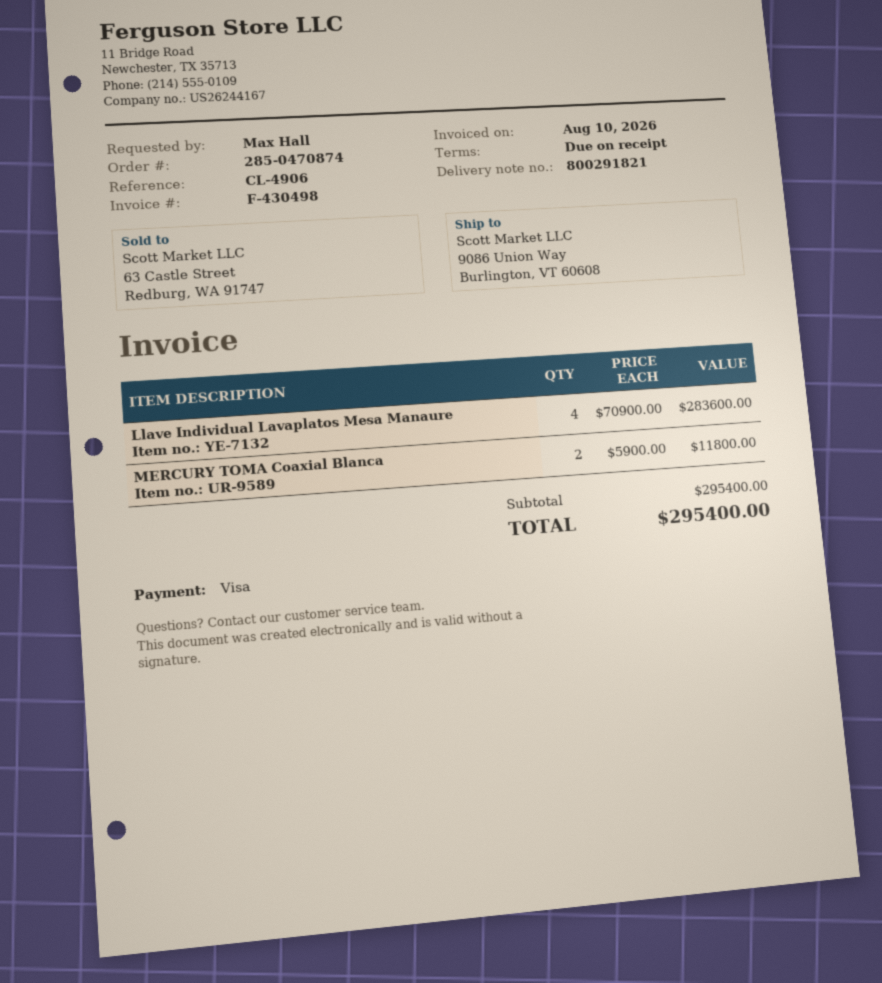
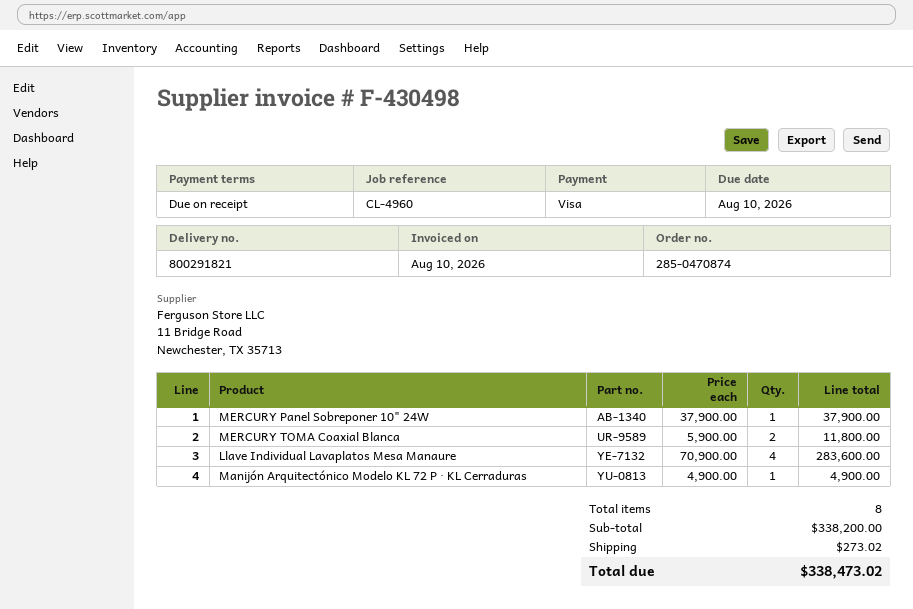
reference: CL-4906 -> CL-4960
MERCURY Panel Sobreponer 10" 24W: none -> 1 x 37900.00 = 37900.00
Manijón Arquitectónico Modelo KL 72 P · KL Cerraduras: none -> 1 x 4900.00 = 4900.00
subtotal: 295400.00 -> 338200.00
shipping: none -> 273.02
total: 295400.00 -> 338473.02

